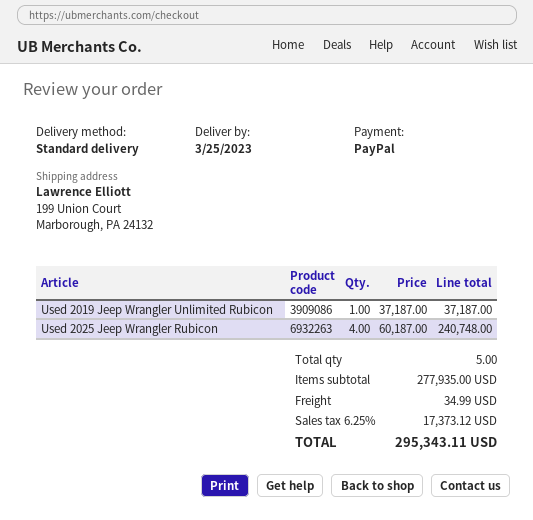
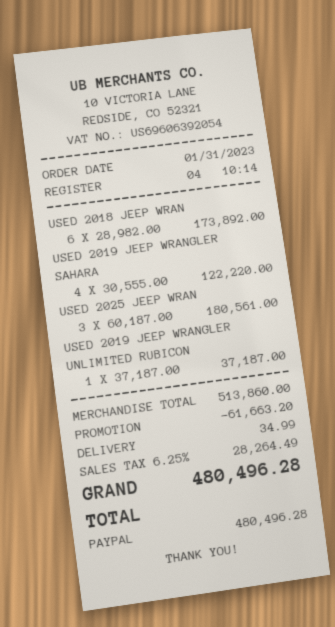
Used 2025 Jeep Wrangler Rubicon: 4 x 60187.00 = 240748.00 -> 3 x 60187.00 = 180561.00
USED 2018 JEEP WRAN: none -> 6 x 28982.00 = 173892.00
USED 2019 JEEP WRANGLER SAHARA: none -> 4 x 30555.00 = 122220.00
subtotal: 277935.00 -> 513860.00
discount: none -> 61663.20
tax: 6.25% = 17373.12 -> 6.25% = 28264.49
total: 295343.11 -> 480496.28

